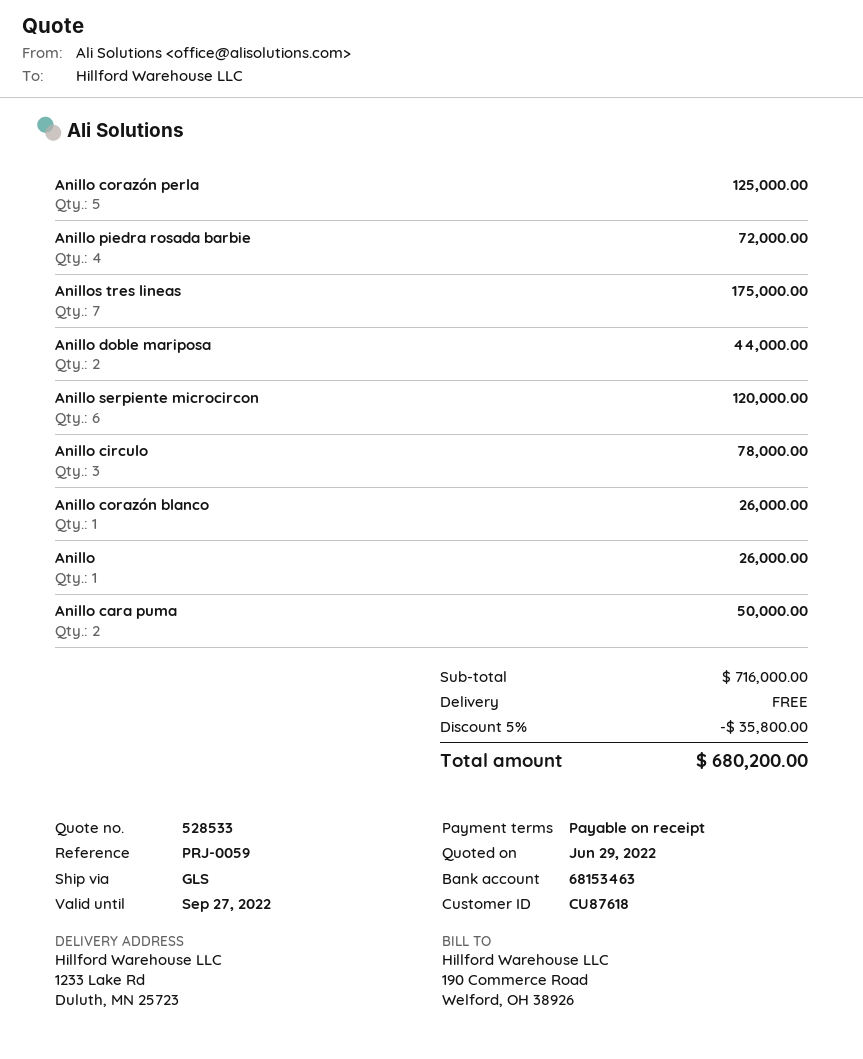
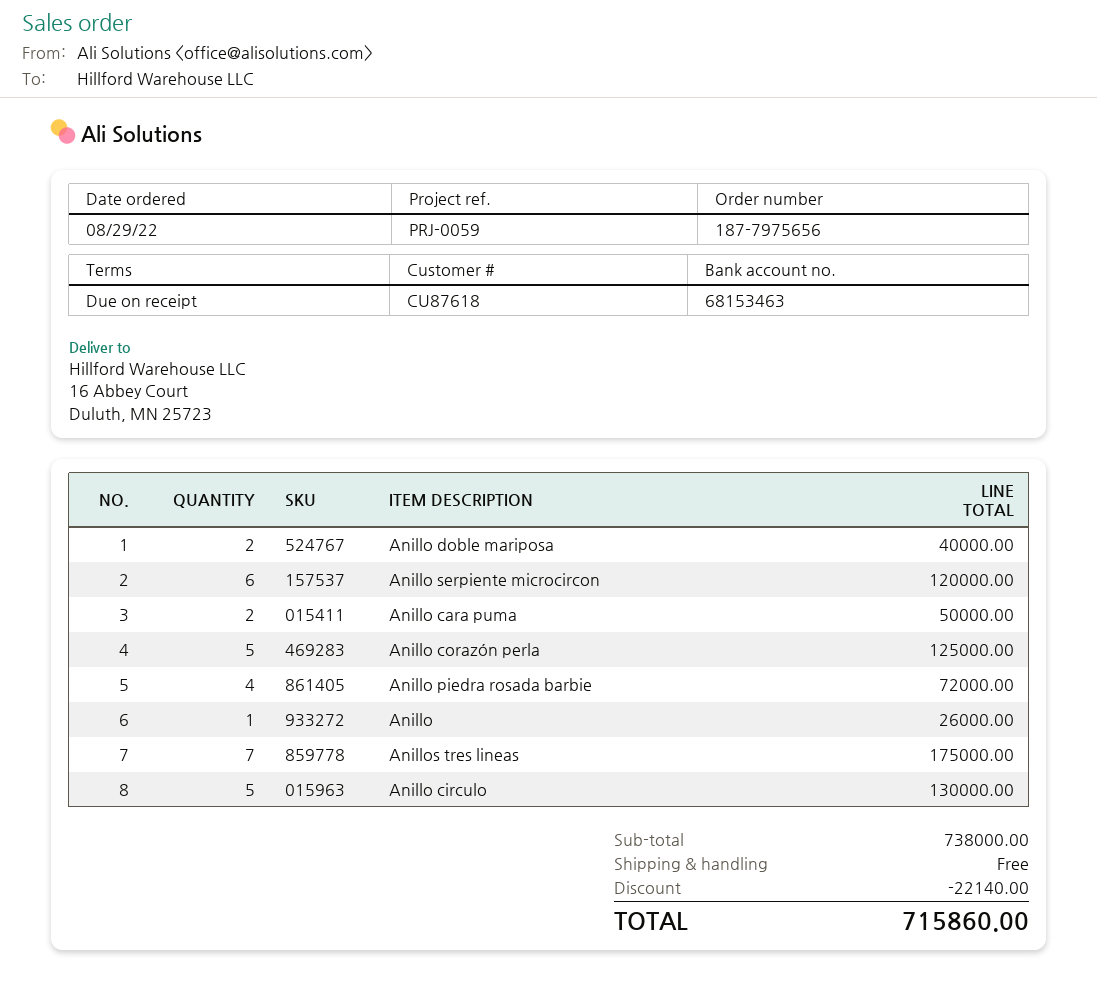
ship to: 1233 Lake Rd, Duluth, MN 25723 -> 16 Abbey Court, Duluth, MN 25723
Anillo doble mariposa: 2 for 44000.00 -> 2 for 40000.00
Anillo circulo: 3 for 78000.00 -> 5 for 130000.00
Anillo corazón blanco: 1 for 26000.00 -> none
subtotal: 716000.00 -> 738000.00
discount: 35800.00 -> 22140.00
total: 680200.00 -> 715860.00

